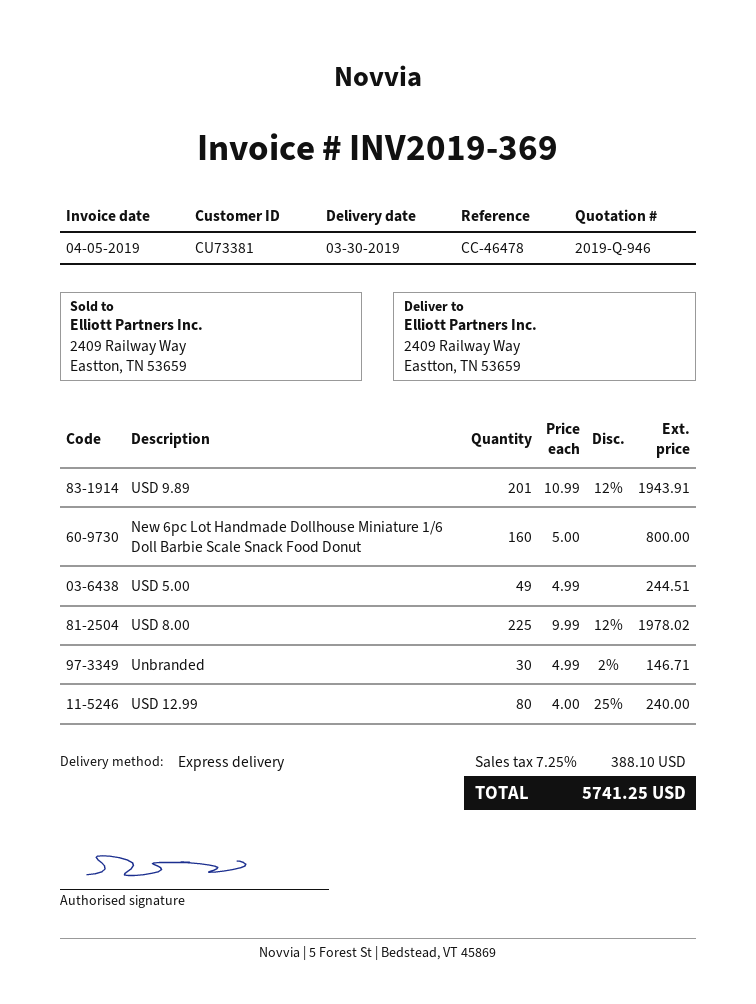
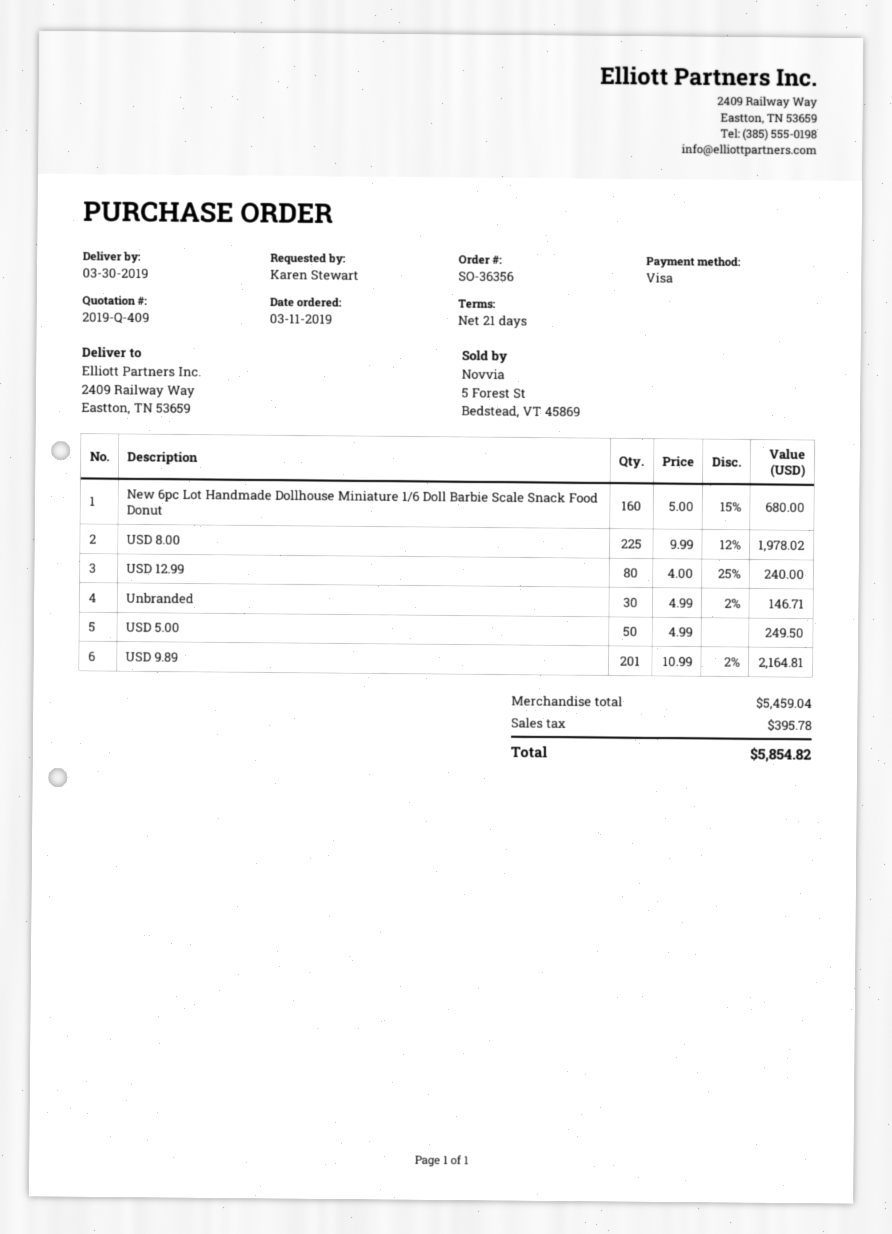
quote number: 2019-Q-946 -> 2019-Q-409
USD 9.89: 201 x 10.99 - 12% = 1943.91 -> 201 x 10.99 - 2% = 2164.81
New 6pc Lot Handmade Dollhouse Miniature 1/6 Doll Barbie Scale Snack Food Donut: 160 x 5.00 = 800.00 -> 160 x 5.00 - 15% = 680.00
USD 5.00: 49 x 4.99 = 244.51 -> 50 x 4.99 = 249.50
tax: 388.10 -> 395.78
total: 5741.25 -> 5854.82

